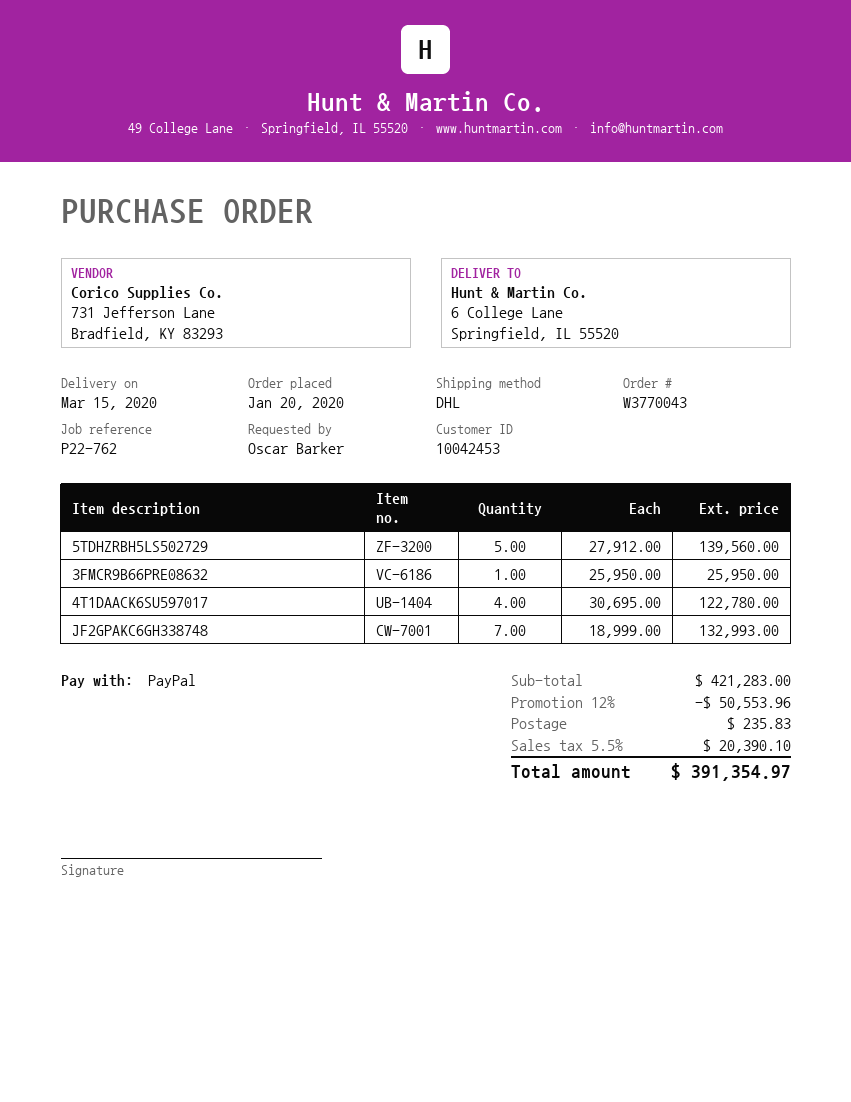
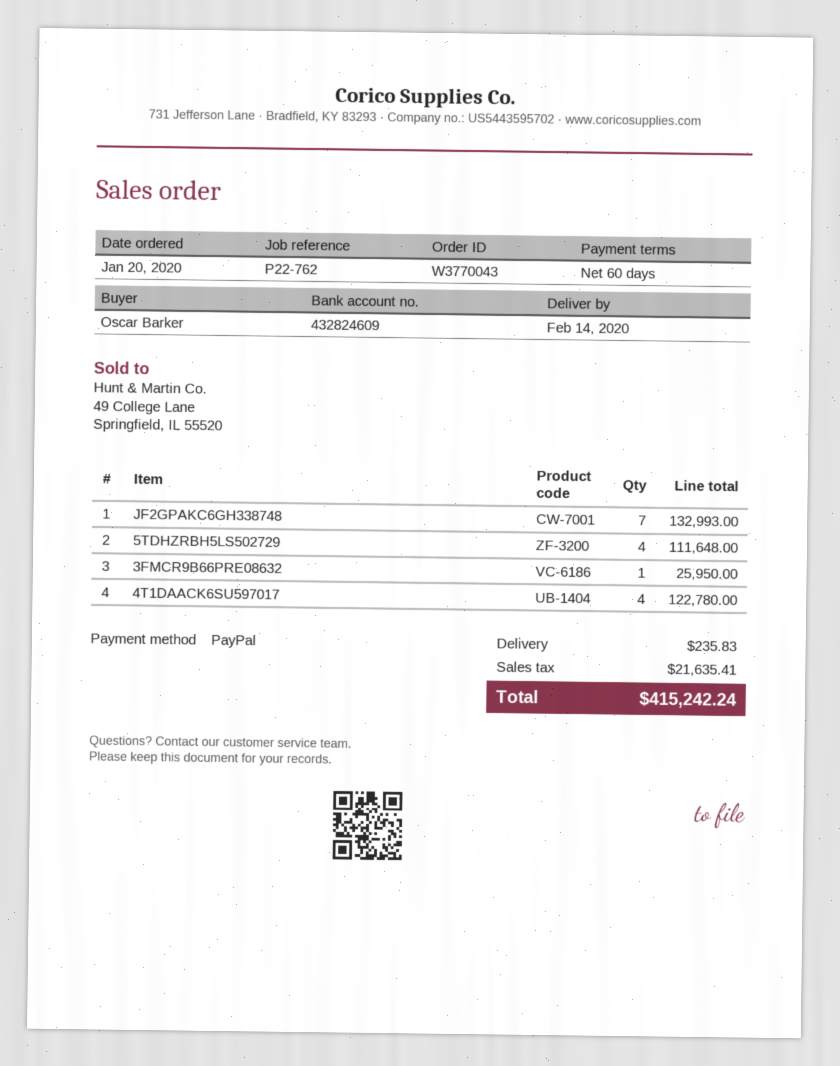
delivery date: 2020-03-15 -> 2020-02-14
5TDHZRBH5LS502729: 5 for 139560.00 -> 4 for 111648.00
discount: 12% = 50553.96 -> none
tax: 20390.10 -> 21635.41
total: 391354.97 -> 415242.24

